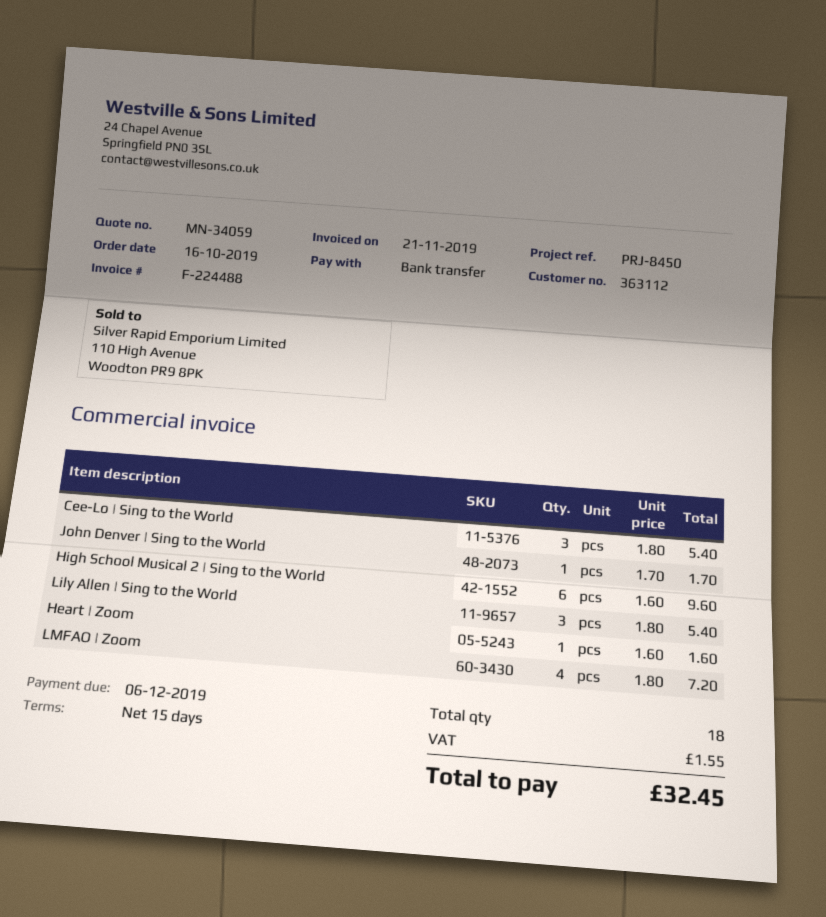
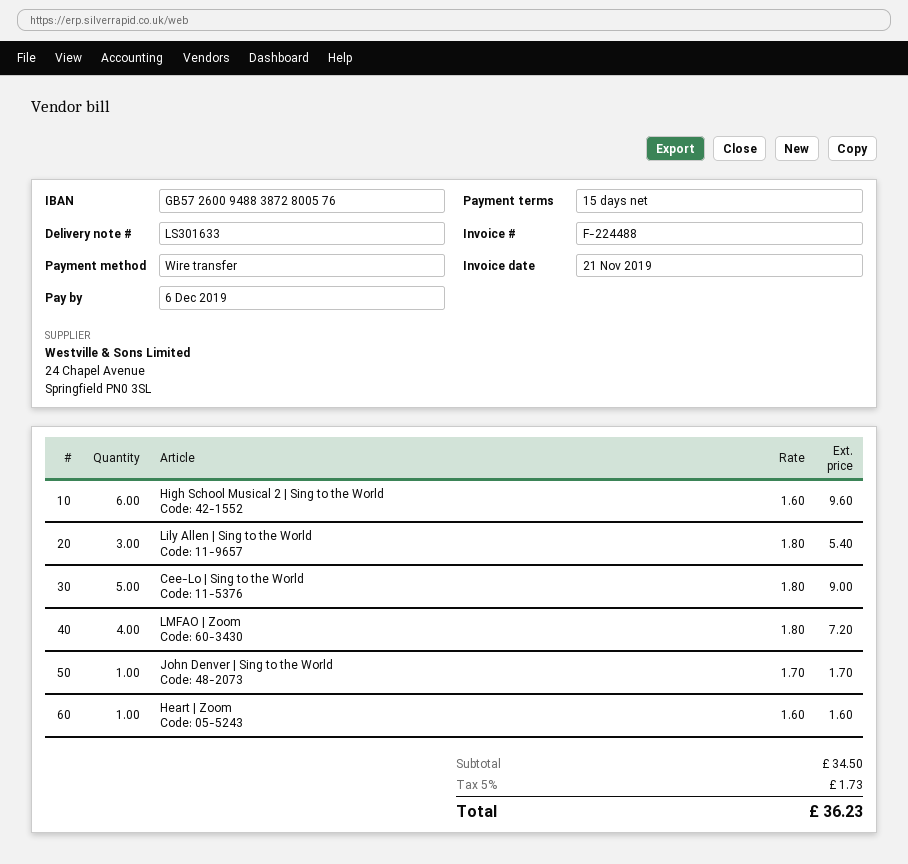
Cee-Lo | Sing to the World: 3 x 1.80 = 5.40 -> 5 x 1.80 = 9.00
tax: 1.55 -> 1.73
total: 32.45 -> 36.23

